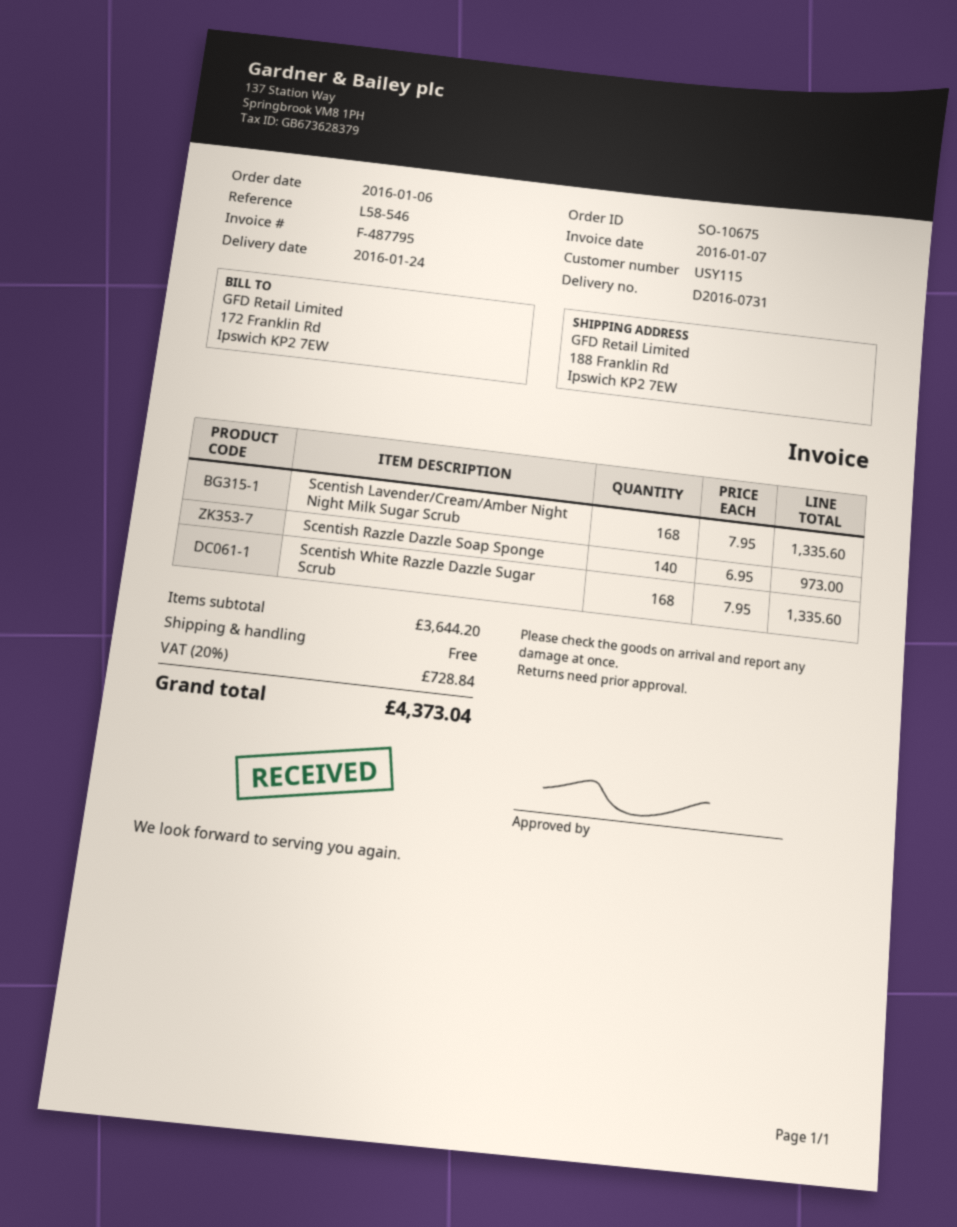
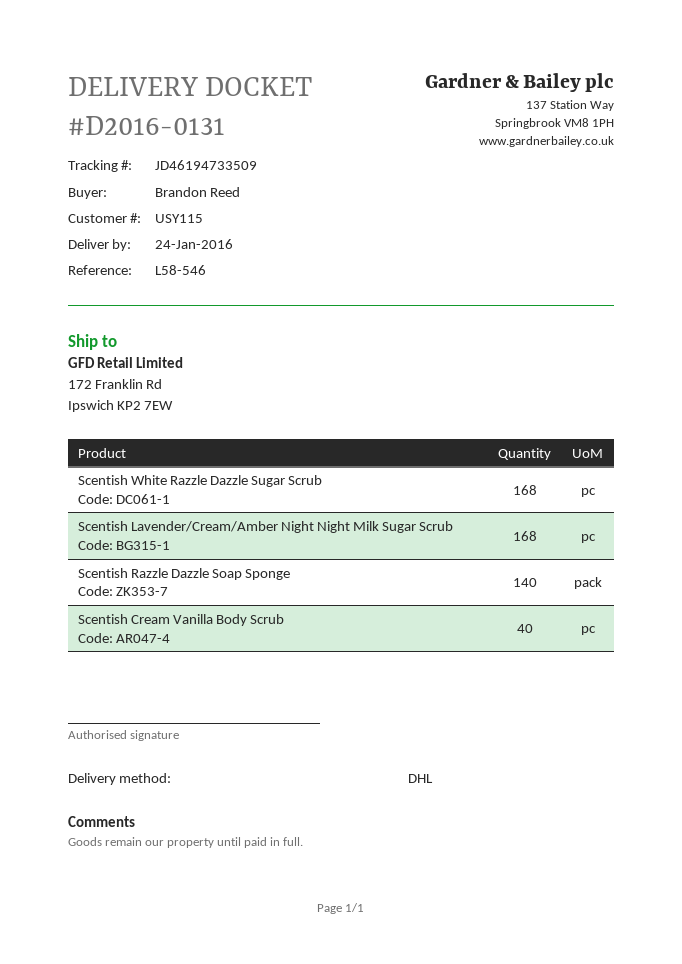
delivery note number: D2016-0731 -> D2016-0131
ship to: 188 Franklin Rd, Ipswich KP2 7EW -> 172 Franklin Rd, Ipswich KP2 7EW
Scentish Cream Vanilla Body Scrub: none -> 40

